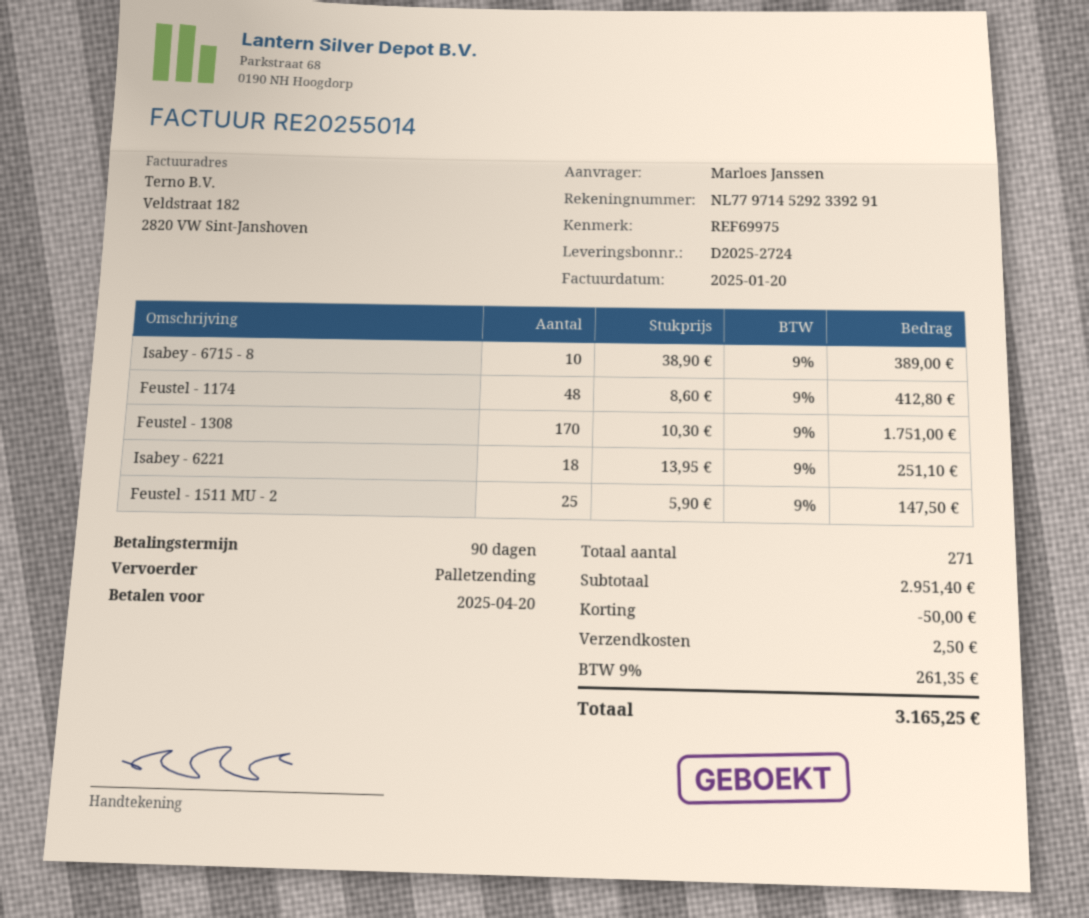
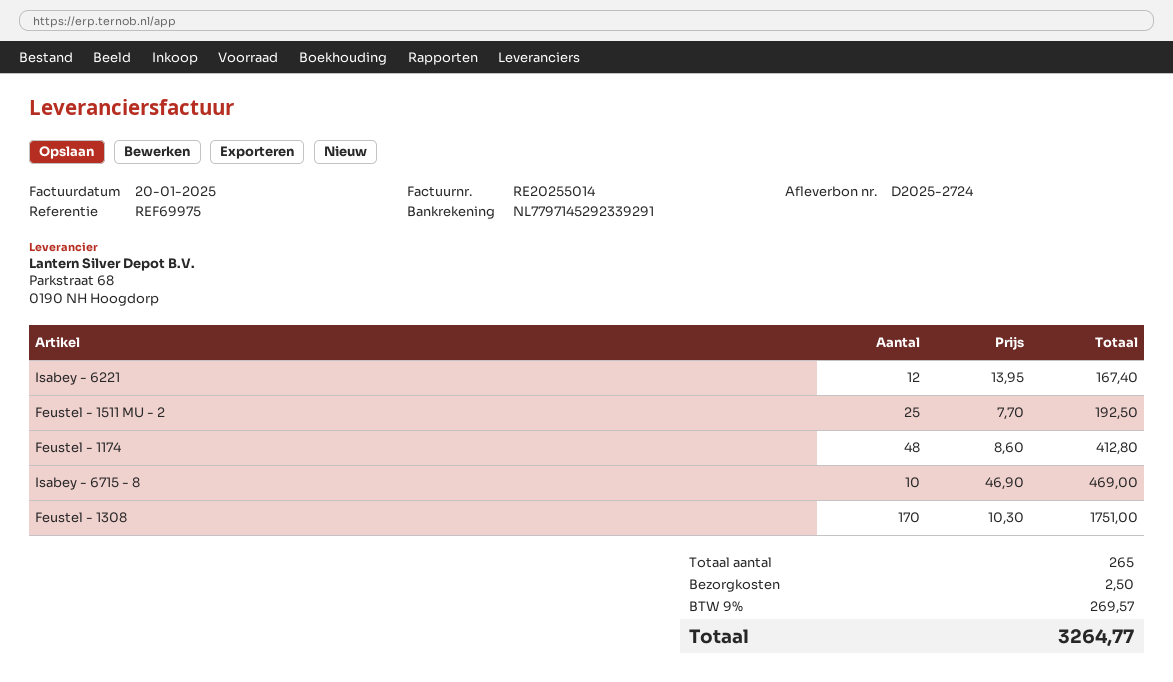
Isabey - 6715 - 8: 10 x 38.90 = 389.00 -> 10 x 46.90 = 469.00
Isabey - 6221: 18 x 13.95 = 251.10 -> 12 x 13.95 = 167.40
Feustel - 1511 MU - 2: 25 x 5.90 = 147.50 -> 25 x 7.70 = 192.50
total quantity: 271 -> 265
discount: 50.00 -> none
tax: 9% = 261.35 -> 9% = 269.57
total: 3165.25 -> 3264.77

